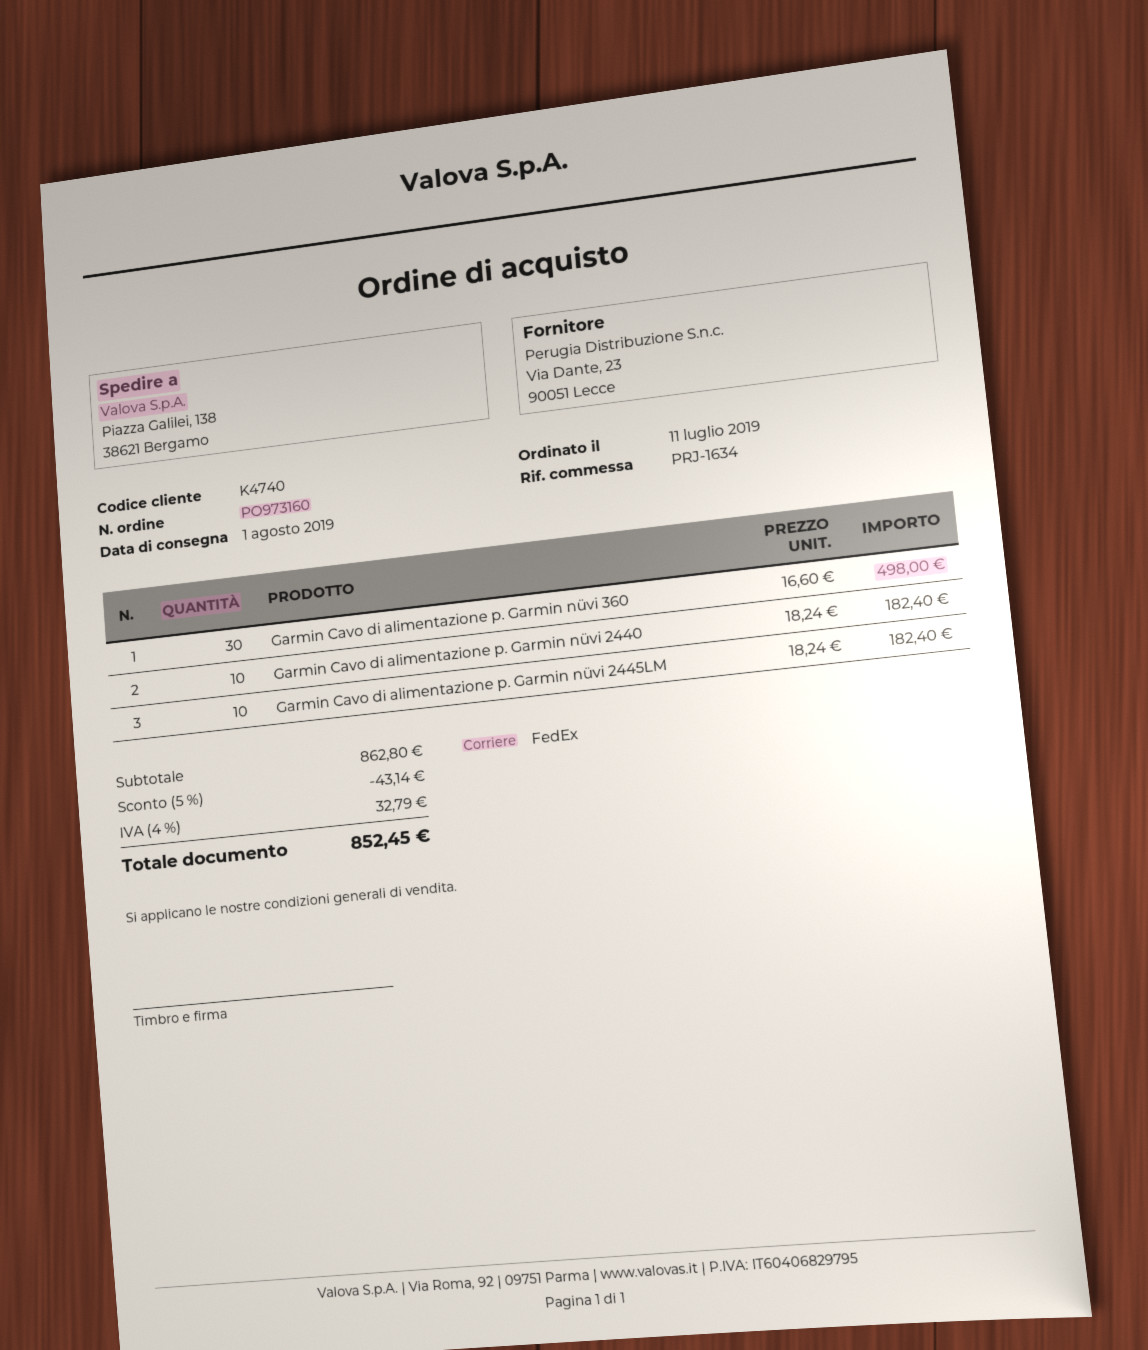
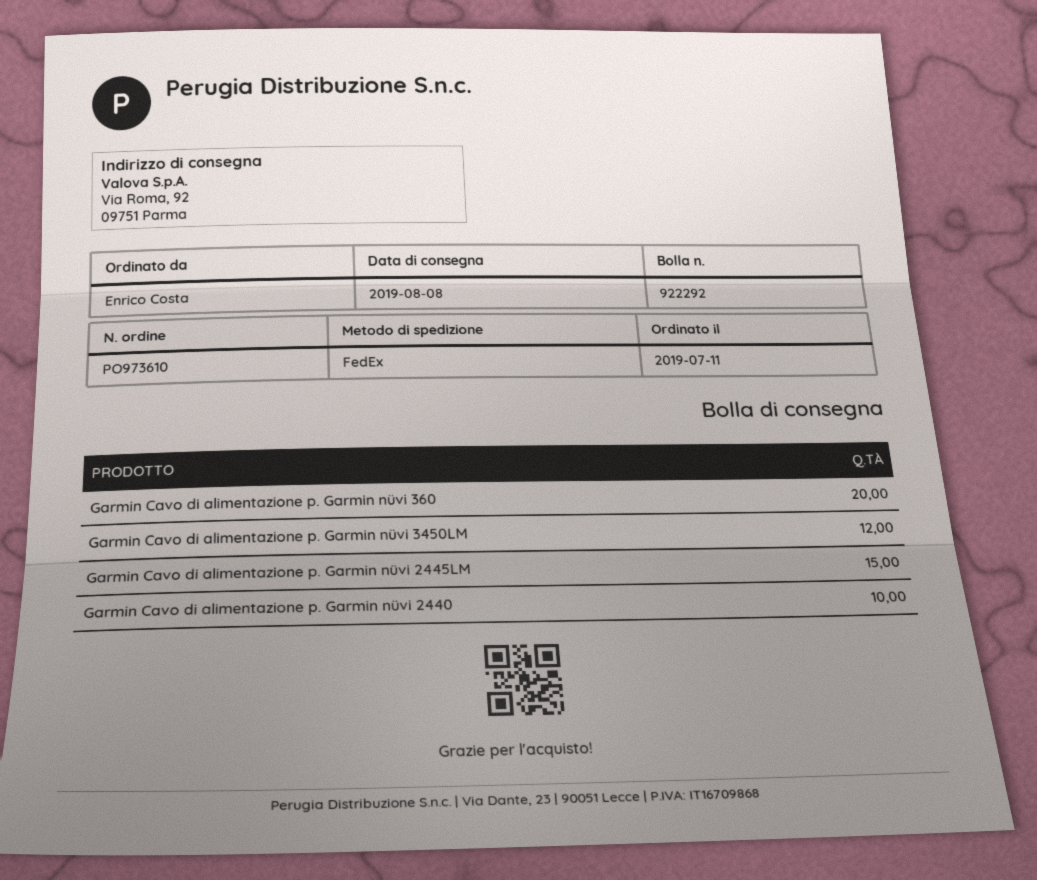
order number: PO973160 -> PO973610
delivery date: 2019-08-01 -> 2019-08-08
ship to: Piazza Galilei, 138, 38621 Bergamo -> Via Roma, 92, 09751 Parma
Garmin Cavo di alimentazione p. Garmin nüvi 360: 30 -> 20
Garmin Cavo di alimentazione p. Garmin nüvi 2445LM: 10 -> 15
Garmin Cavo di alimentazione p. Garmin nüvi 3450LM: none -> 12

